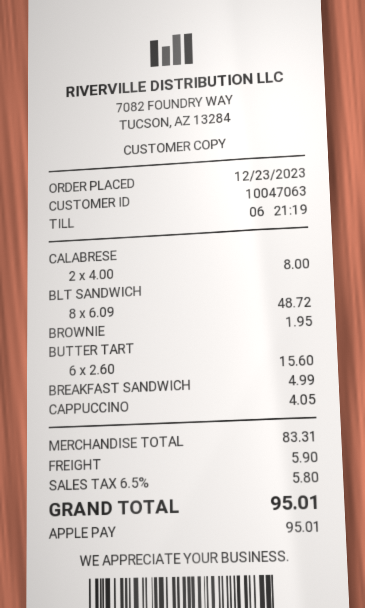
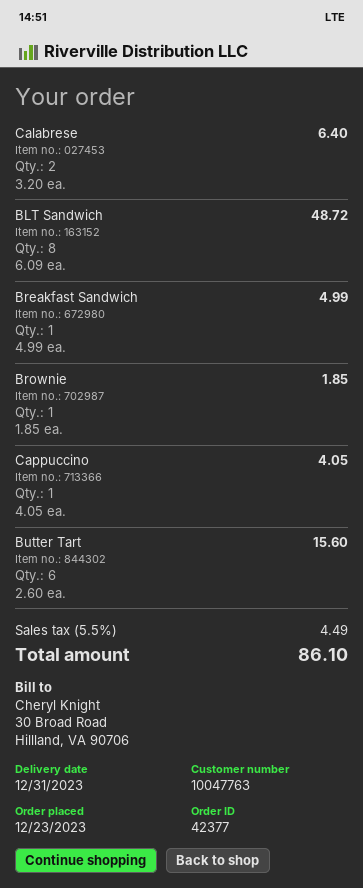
customer number: 10047063 -> 10047763
CALABRESE: 2 x 4.00 = 8.00 -> 2 x 3.20 = 6.40
BROWNIE: 1 x 1.95 = 1.95 -> 1 x 1.85 = 1.85
shipping: 5.90 -> none
tax: 6.5% = 5.80 -> 5.5% = 4.49
total: 95.01 -> 86.10

